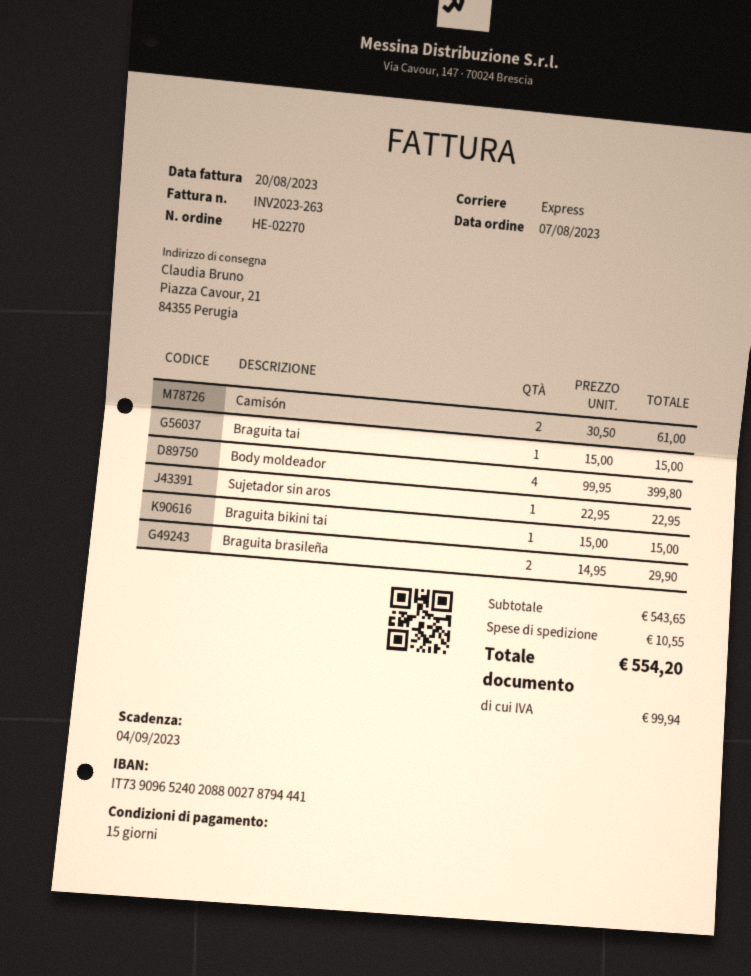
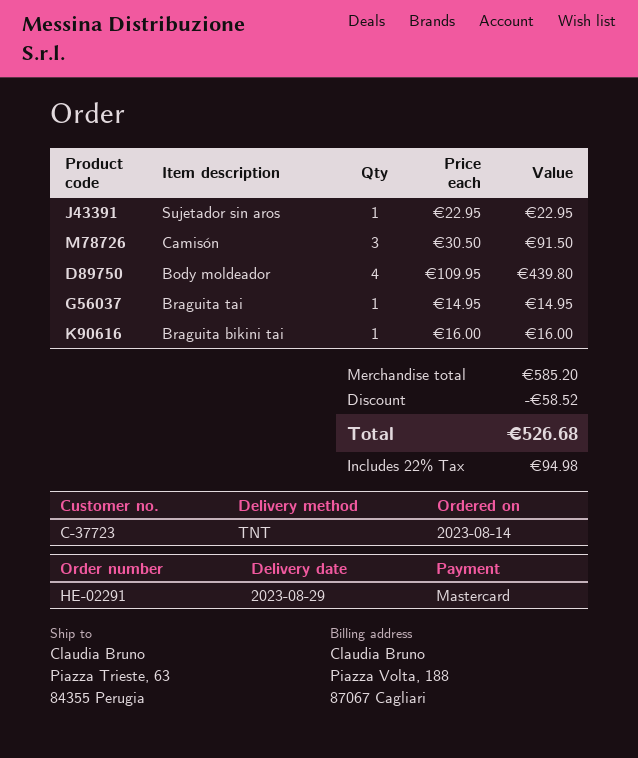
order number: HE-02270 -> HE-02291
order date: 2023-08-07 -> 2023-08-14
shipping method: express -> TNT
ship to: Piazza Cavour, 21, 84355 Perugia -> Piazza Trieste, 63, 84355 Perugia
Camisón: 2 x 30.50 = 61.00 -> 3 x 30.50 = 91.50
Braguita tai: 1 x 15.00 = 15.00 -> 1 x 14.95 = 14.95
Body moldeador: 4 x 99.95 = 399.80 -> 4 x 109.95 = 439.80
Braguita bikini tai: 1 x 15.00 = 15.00 -> 1 x 16.00 = 16.00
Braguita brasileña: 2 x 14.95 = 29.90 -> none
subtotal: 543.65 -> 585.20
discount: none -> 58.52
shipping: 10.55 -> none
tax: 99.94 -> 94.98
total: 554.20 -> 526.68

